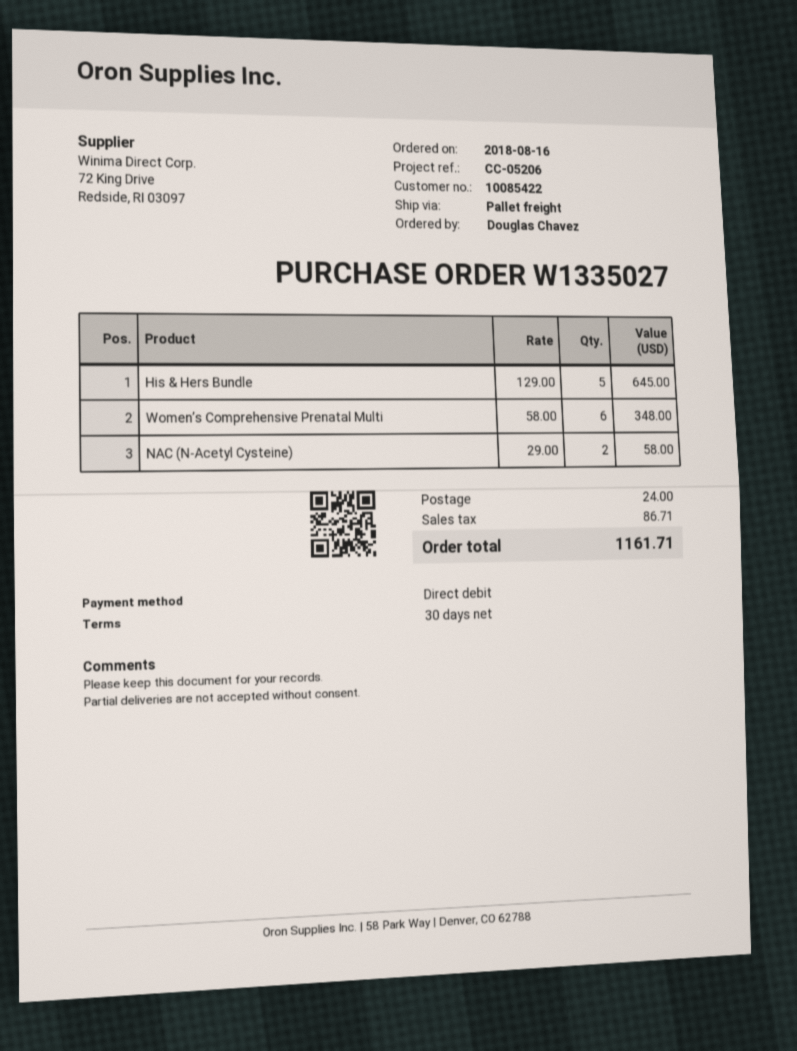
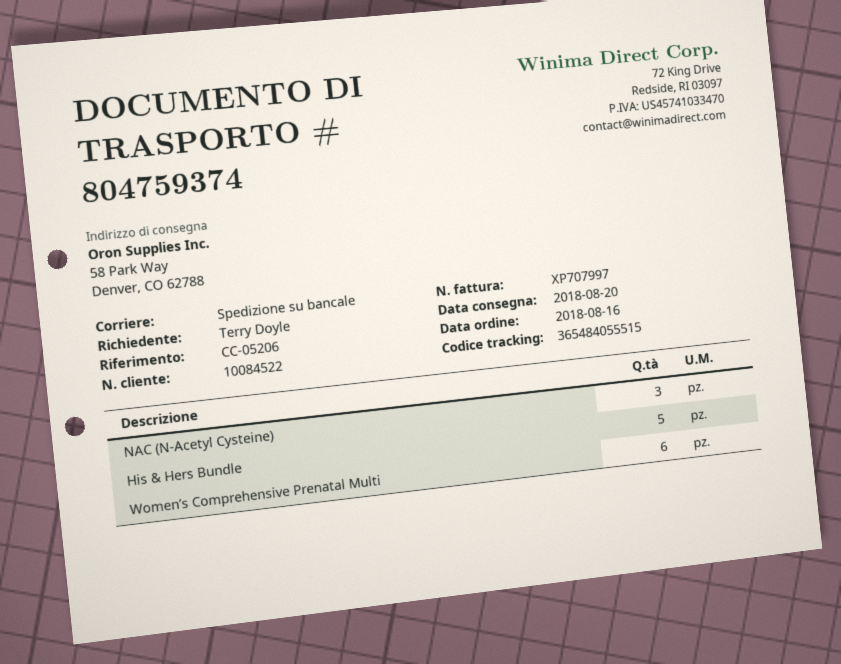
customer number: 10085422 -> 10084522
ordered by: Douglas Chavez -> Terry Doyle
NAC (N‑Acetyl Cysteine): 2 -> 3

